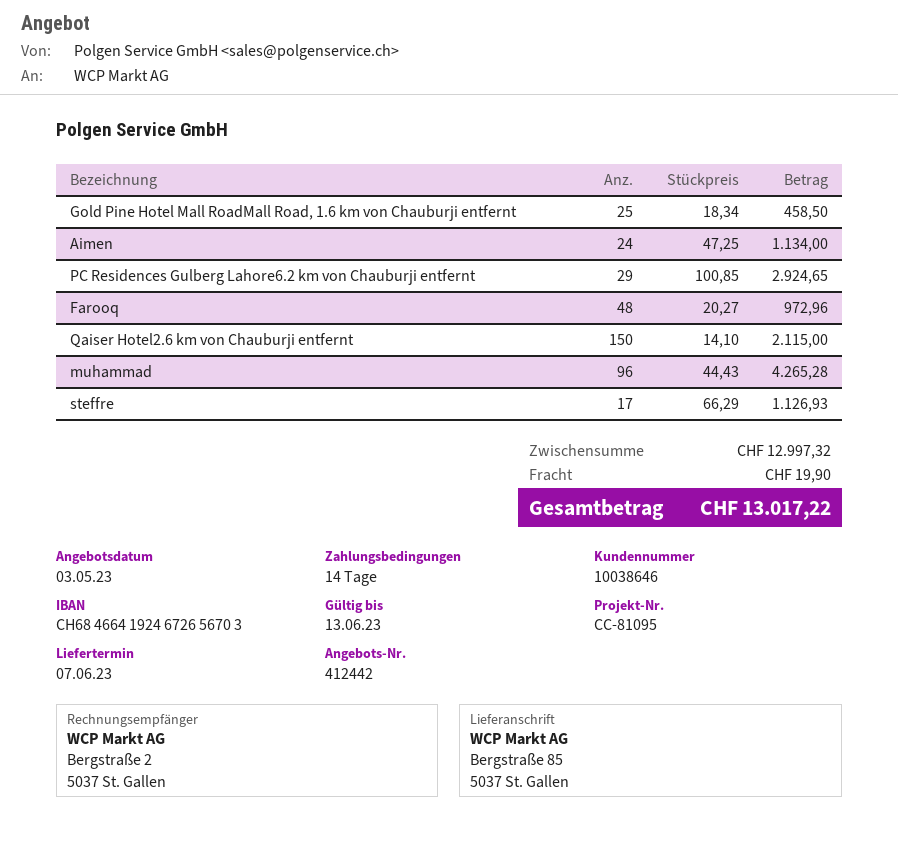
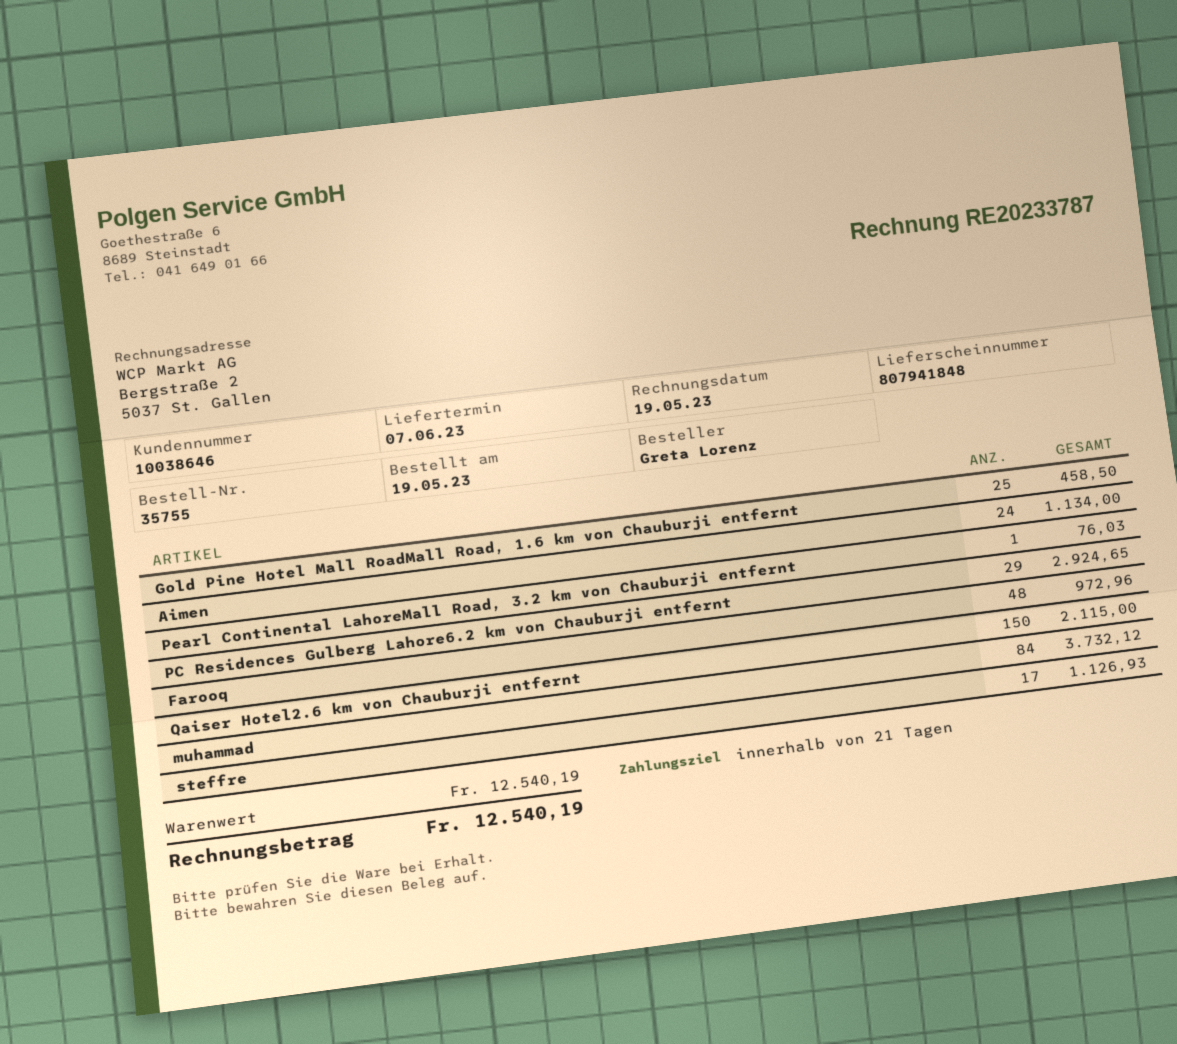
payment terms: 14 days -> 21 days
muhammad: 96 for 4265.28 -> 84 for 3732.12
Pearl Continental LahoreMall Road, 3.2 km von Chauburji entfernt: none -> 1 for 76.03
subtotal: 12997.32 -> 12540.19
shipping: 19.90 -> none
total: 13017.22 -> 12540.19

